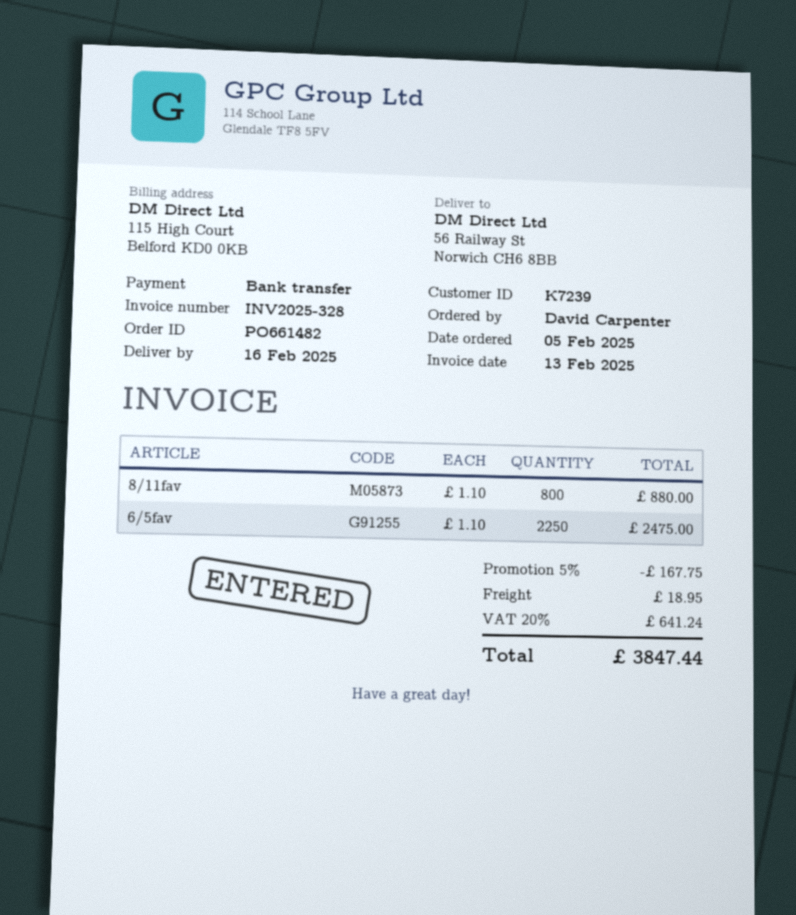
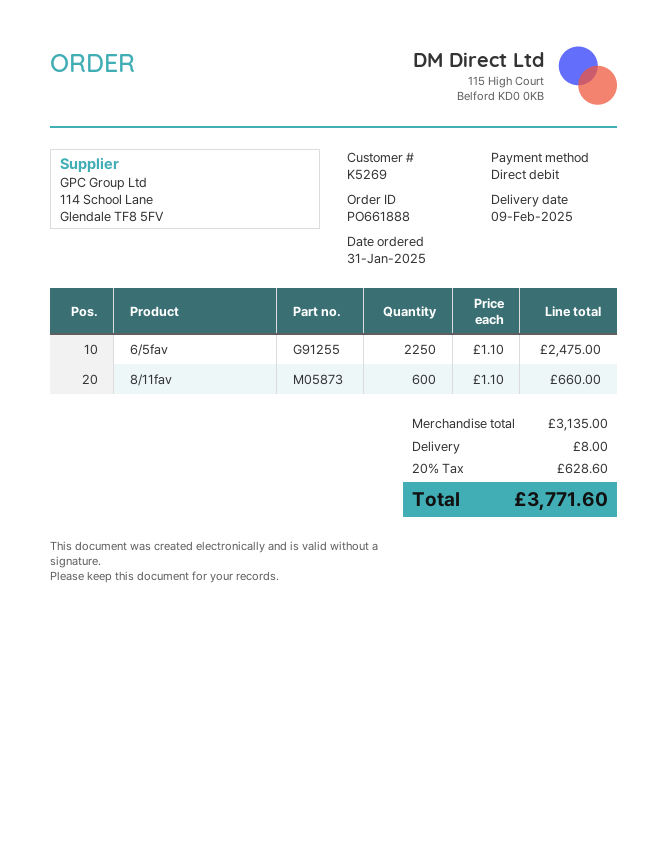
order number: PO661482 -> PO661888
order date: 2025-02-05 -> 2025-01-31
delivery date: 2025-02-16 -> 2025-02-09
customer number: K7239 -> K5269
payment method: bank transfer -> direct debit
8/11fav: 800 x 1.10 = 880.00 -> 600 x 1.10 = 660.00
discount: 5% = 167.75 -> none
shipping: 18.95 -> 8.00
tax: 20% = 641.24 -> 20% = 628.60
total: 3847.44 -> 3771.60

